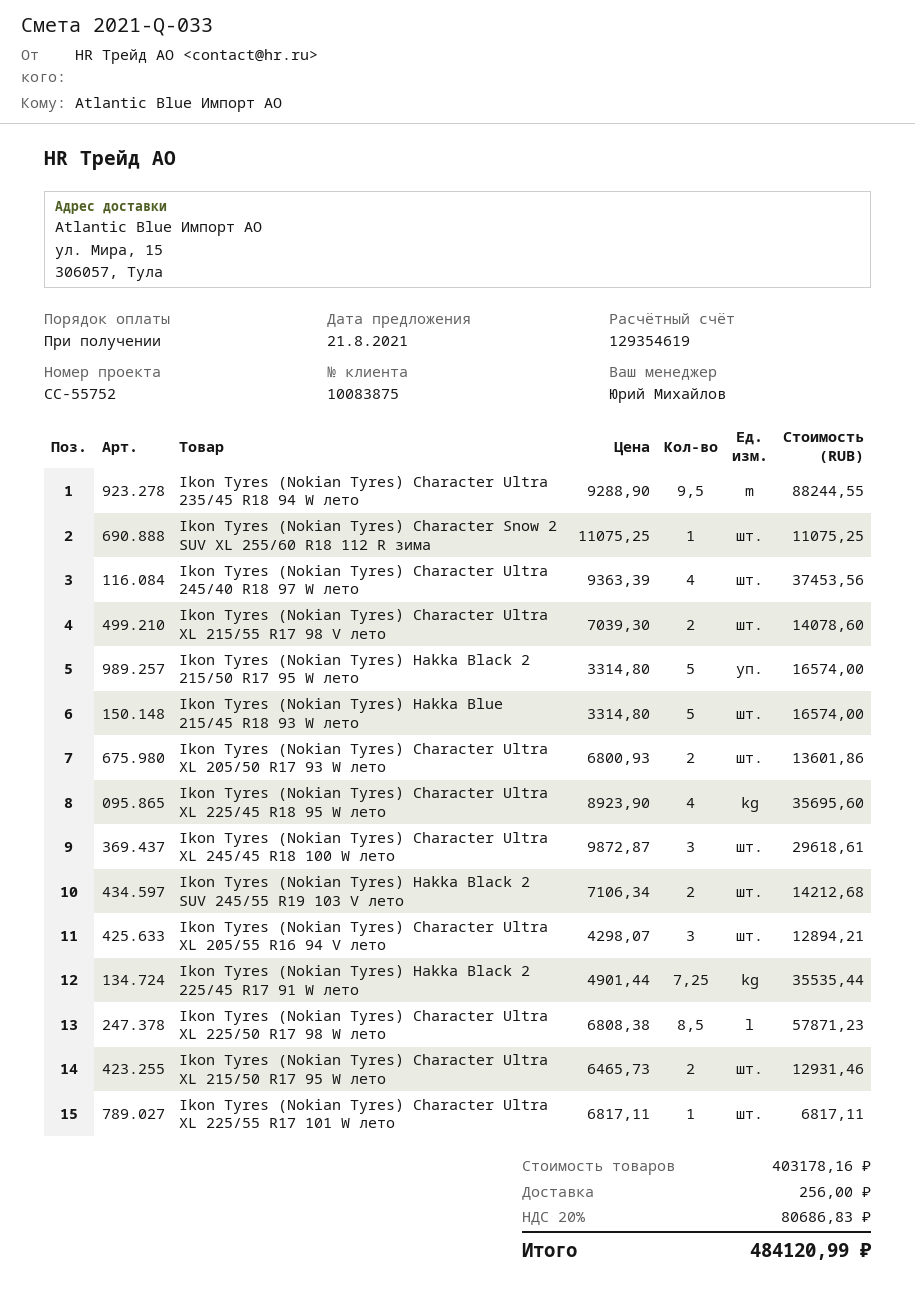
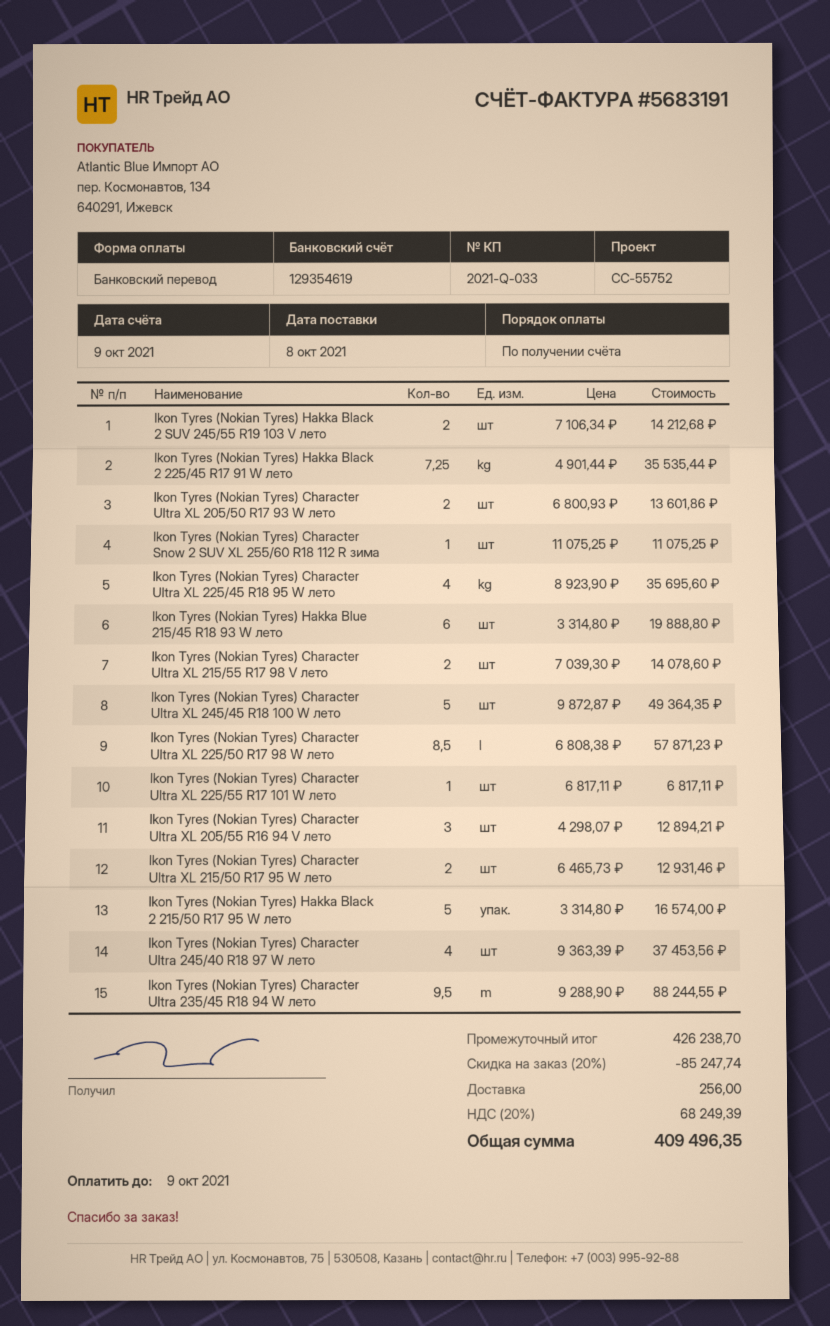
Ikon Tyres (Nokian Tyres) Hakka Blue 215/45 R18 93 W лето: 5 x 3314.80 = 16574.00 -> 6 x 3314.80 = 19888.80
Ikon Tyres (Nokian Tyres) Character Ultra XL 245/45 R18 100 W лето: 3 x 9872.87 = 29618.61 -> 5 x 9872.87 = 49364.35
subtotal: 403178.16 -> 426238.70
discount: none -> 20% = 85247.74
tax: 20% = 80686.83 -> 20% = 68249.39
total: 484120.99 -> 409496.35

